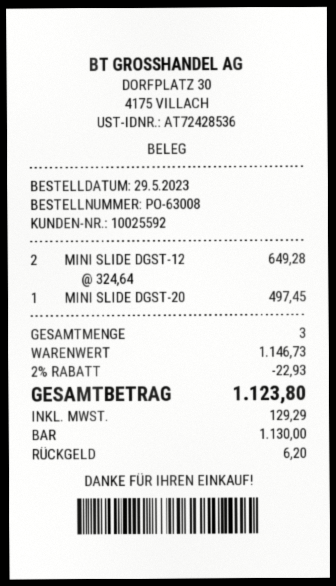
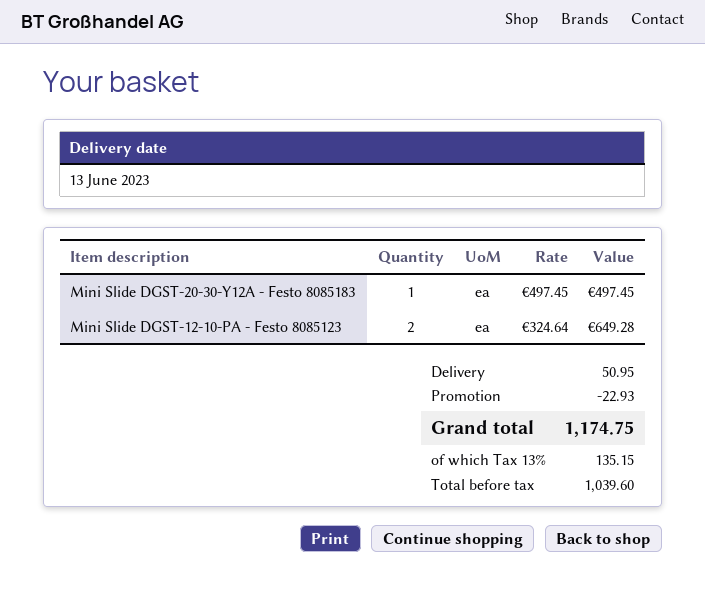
shipping: none -> 50.95
tax: 129.29 -> 135.15
total: 1123.80 -> 1174.75

